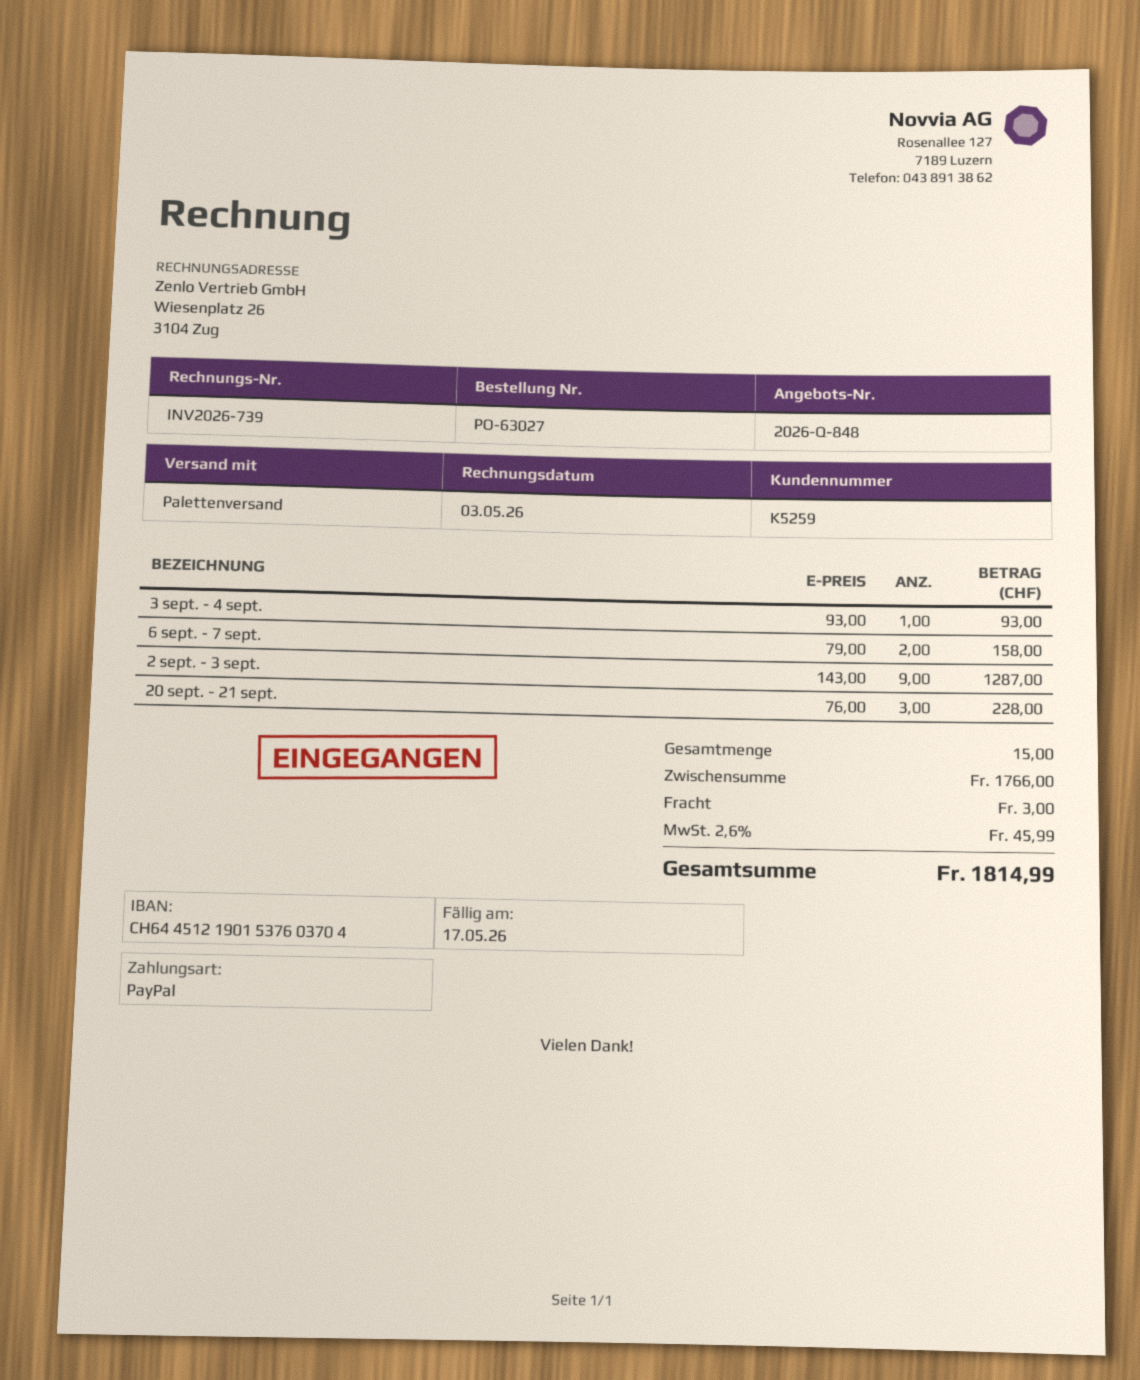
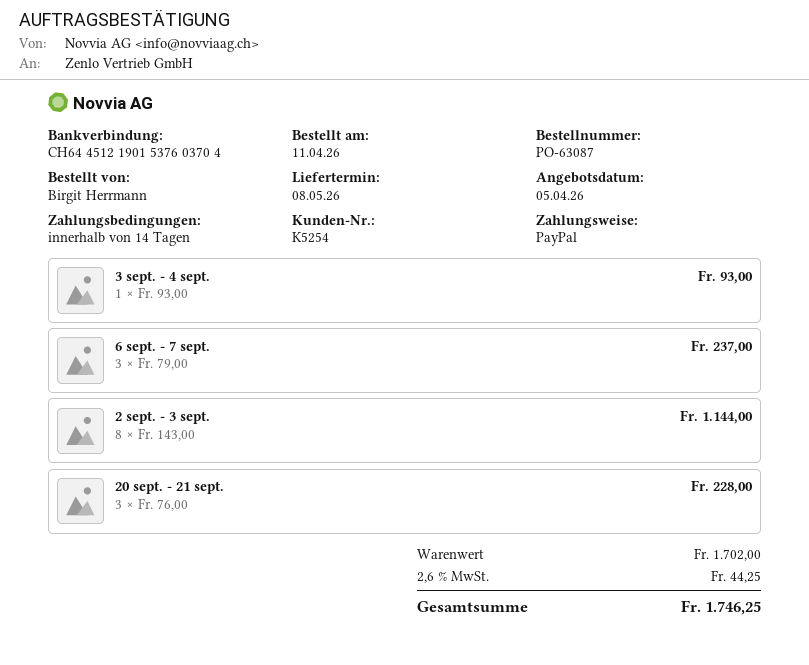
order number: PO-63027 -> PO-63087
customer number: K5259 -> K5254
6 sept. - 7 sept.: 2 x 79.00 = 158.00 -> 3 x 79.00 = 237.00
2 sept. - 3 sept.: 9 x 143.00 = 1287.00 -> 8 x 143.00 = 1144.00
subtotal: 1766.00 -> 1702.00
shipping: 3.00 -> none
tax: 2.6% = 45.99 -> 2.6% = 44.25
total: 1814.99 -> 1746.25

